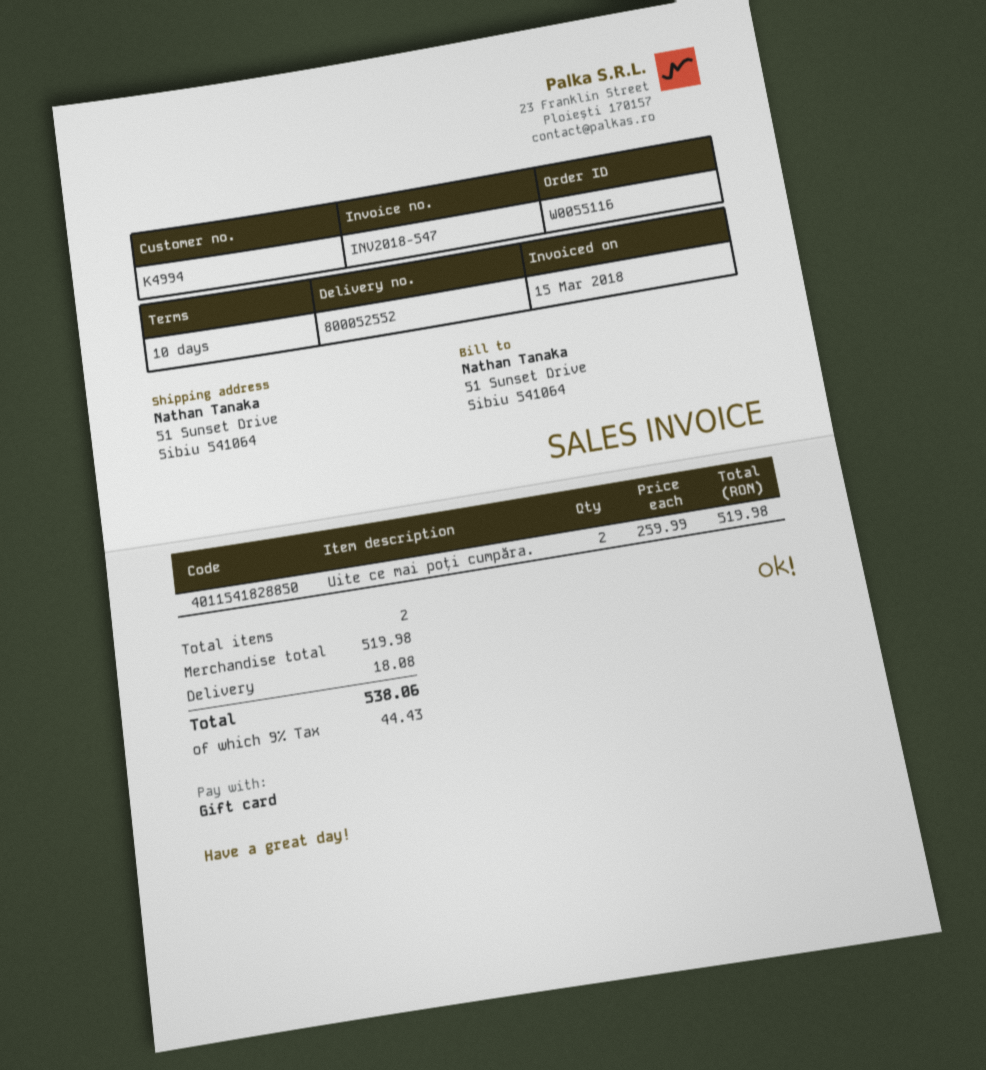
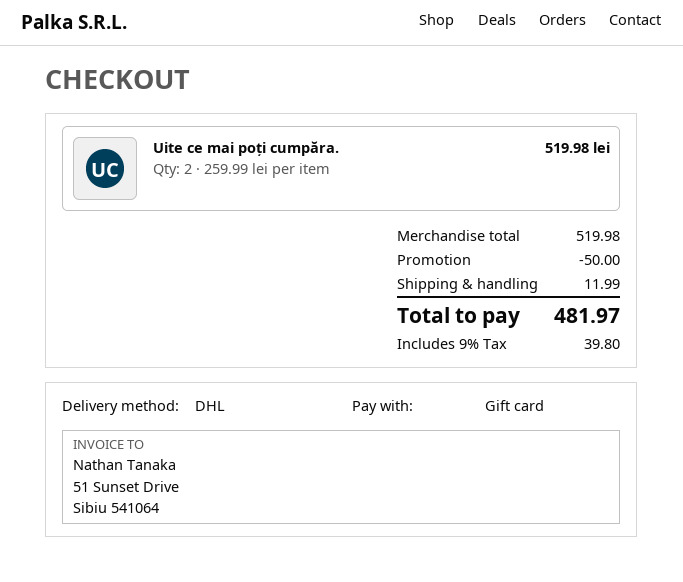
discount: none -> 50.00
shipping: 18.08 -> 11.99
tax: 9% = 44.43 -> 9% = 39.80
total: 538.06 -> 481.97

